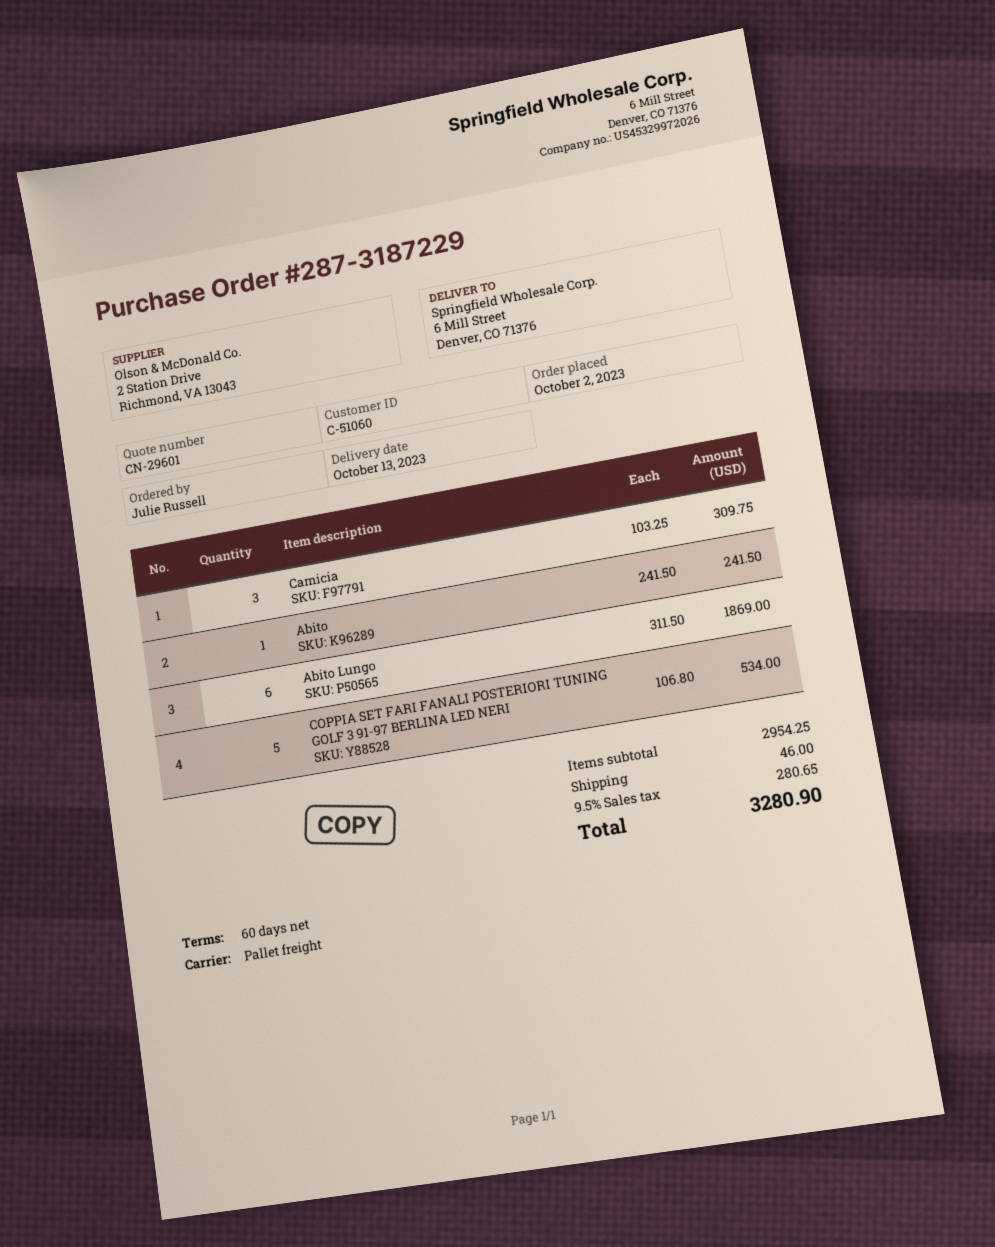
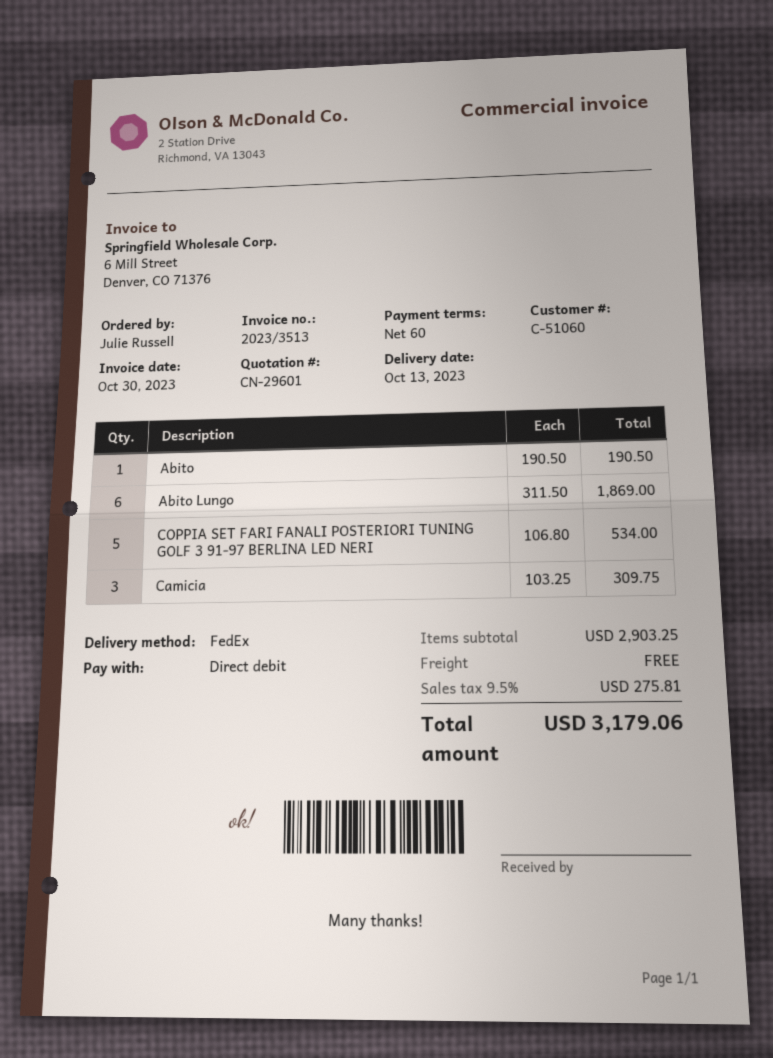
shipping method: pallet freight -> FedEx
Abito: 1 x 241.50 = 241.50 -> 1 x 190.50 = 190.50
subtotal: 2954.25 -> 2903.25
shipping: 46.00 -> 0.00
tax: 9.5% = 280.65 -> 9.5% = 275.81
total: 3280.90 -> 3179.06

